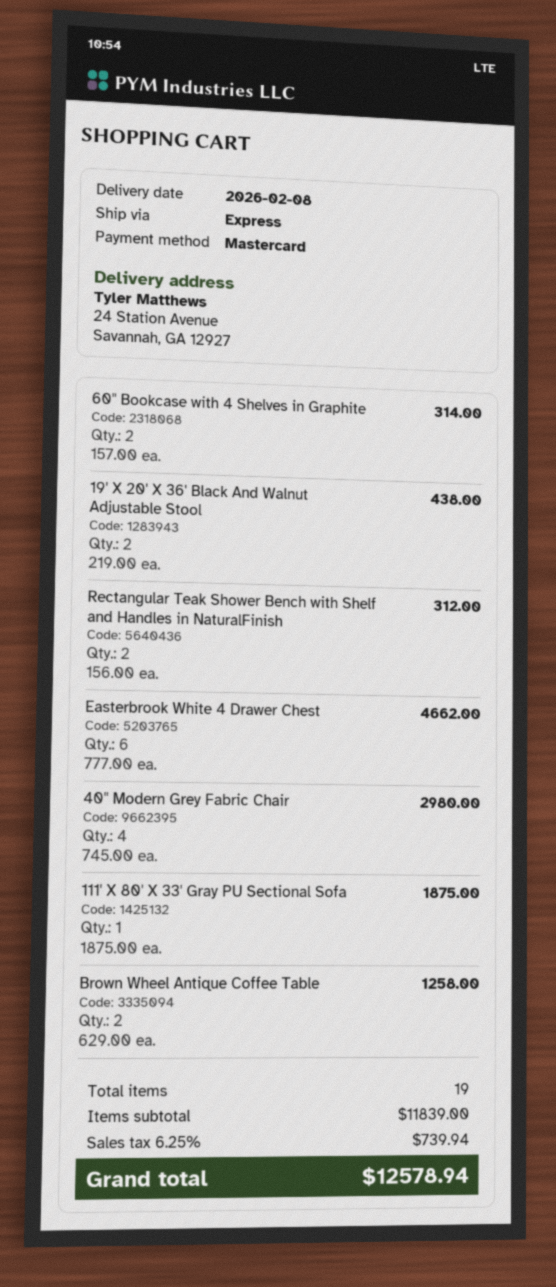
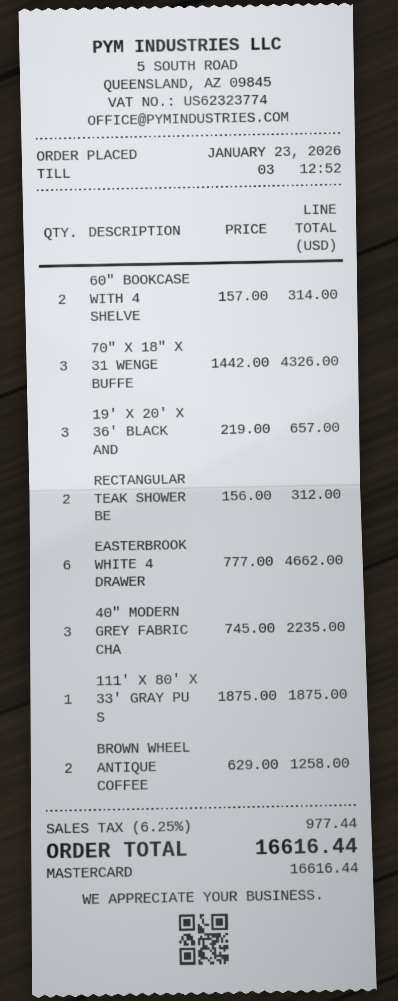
19' X 20' X 36' Black And Walnut Adjustable Stool: 2 x 219.00 = 438.00 -> 3 x 219.00 = 657.00
40" Modern Grey Fabric Chair: 4 x 745.00 = 2980.00 -> 3 x 745.00 = 2235.00
70" X 18" X 31 WENGE BUFFE: none -> 3 x 1442.00 = 4326.00
tax: 6.25% = 739.94 -> 6.25% = 977.44
total: 12578.94 -> 16616.44

